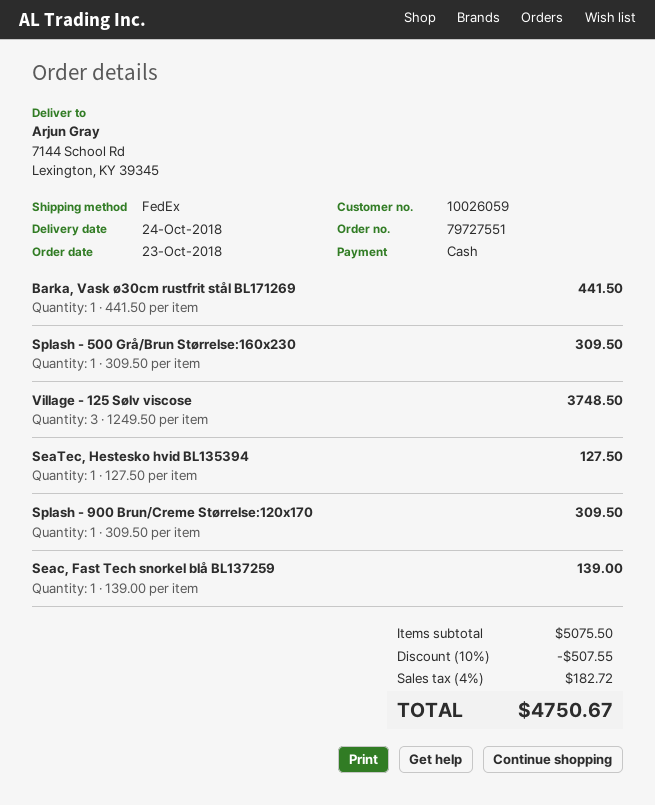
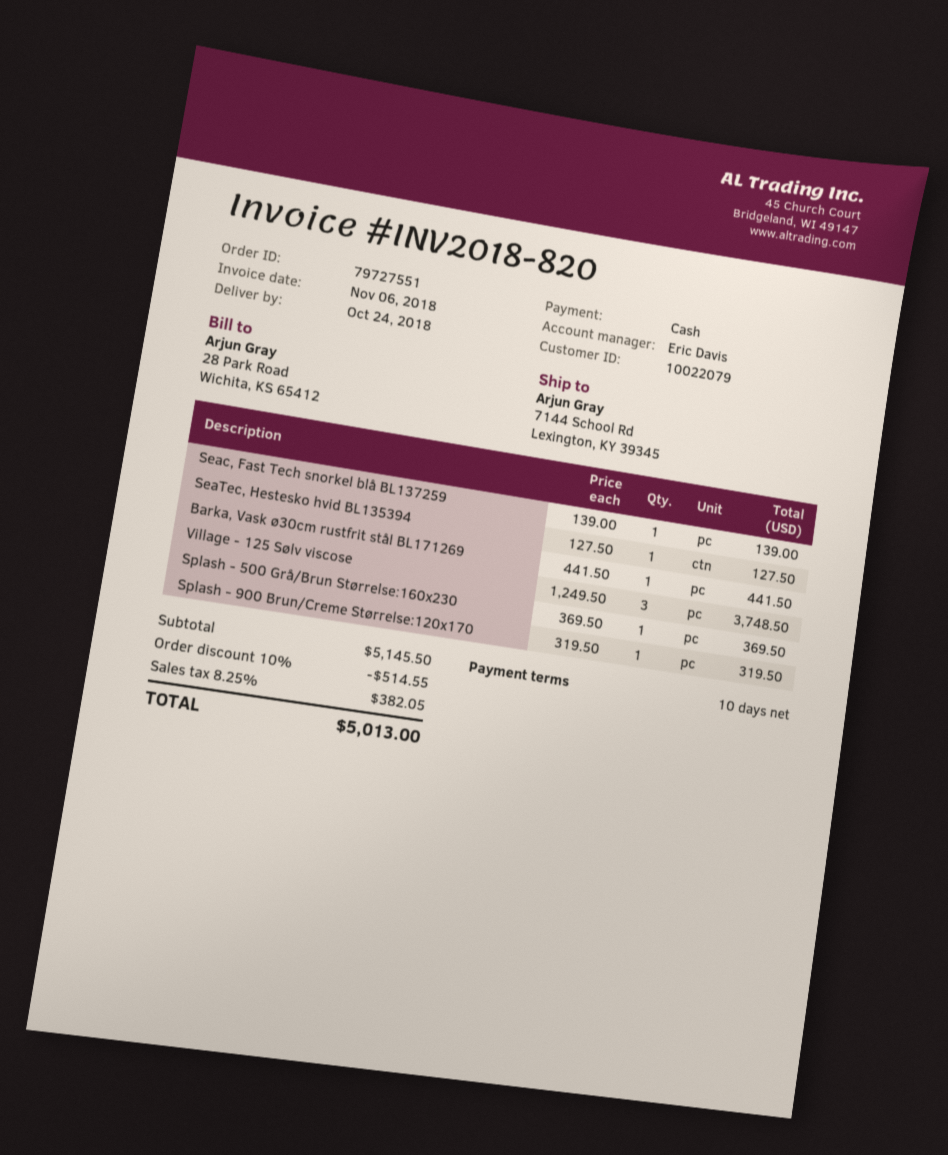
customer number: 10026059 -> 10022079
Splash - 500 Grå/Brun Størrelse:160x230: 1 x 309.50 = 309.50 -> 1 x 369.50 = 369.50
Splash - 900 Brun/Creme Størrelse:120x170: 1 x 309.50 = 309.50 -> 1 x 319.50 = 319.50
subtotal: 5075.50 -> 5145.50
discount: 10% = 507.55 -> 10% = 514.55
tax: 4% = 182.72 -> 8.25% = 382.05
total: 4750.67 -> 5013.00

